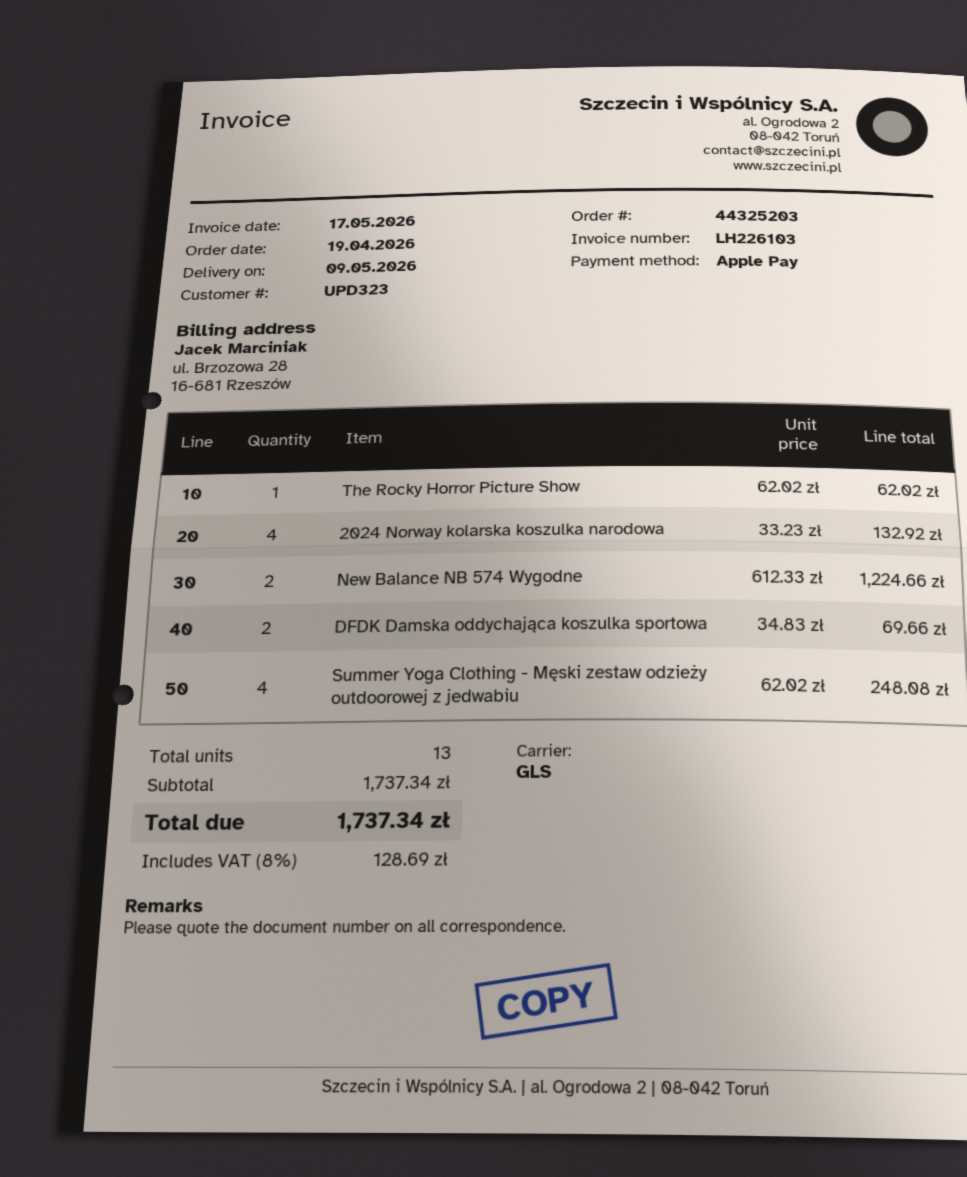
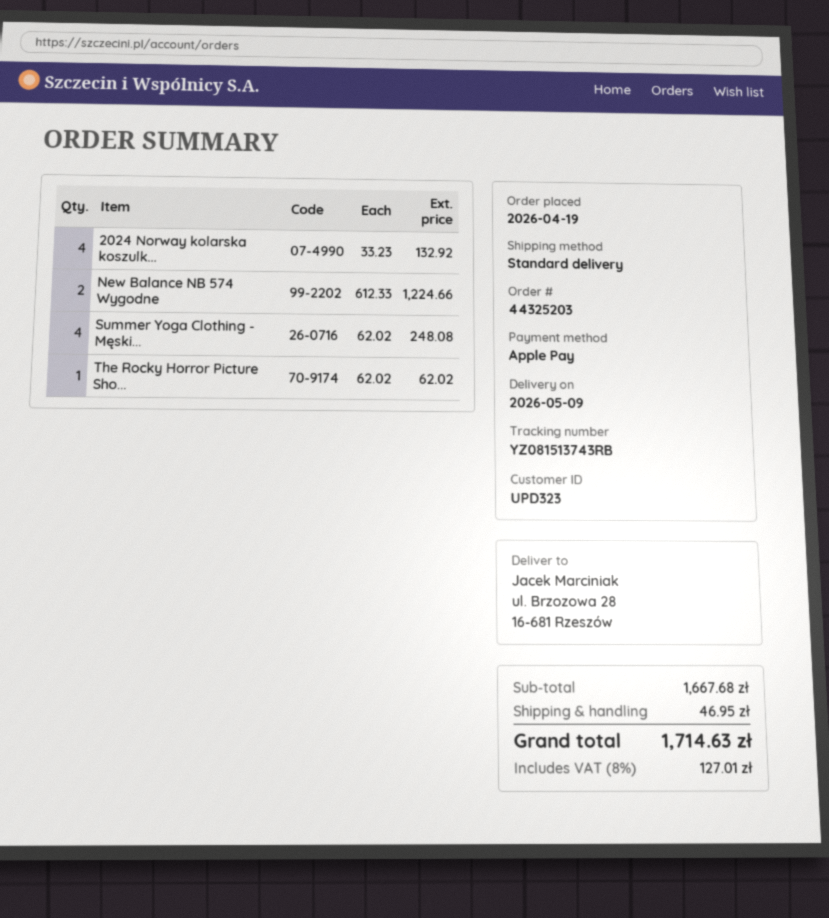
shipping method: GLS -> standard
DFDK Damska oddychająca koszulka sportowa: 2 x 34.83 = 69.66 -> none
subtotal: 1737.34 -> 1667.68
shipping: none -> 46.95
tax: 8% = 128.69 -> 8% = 127.01
total: 1737.34 -> 1714.63

